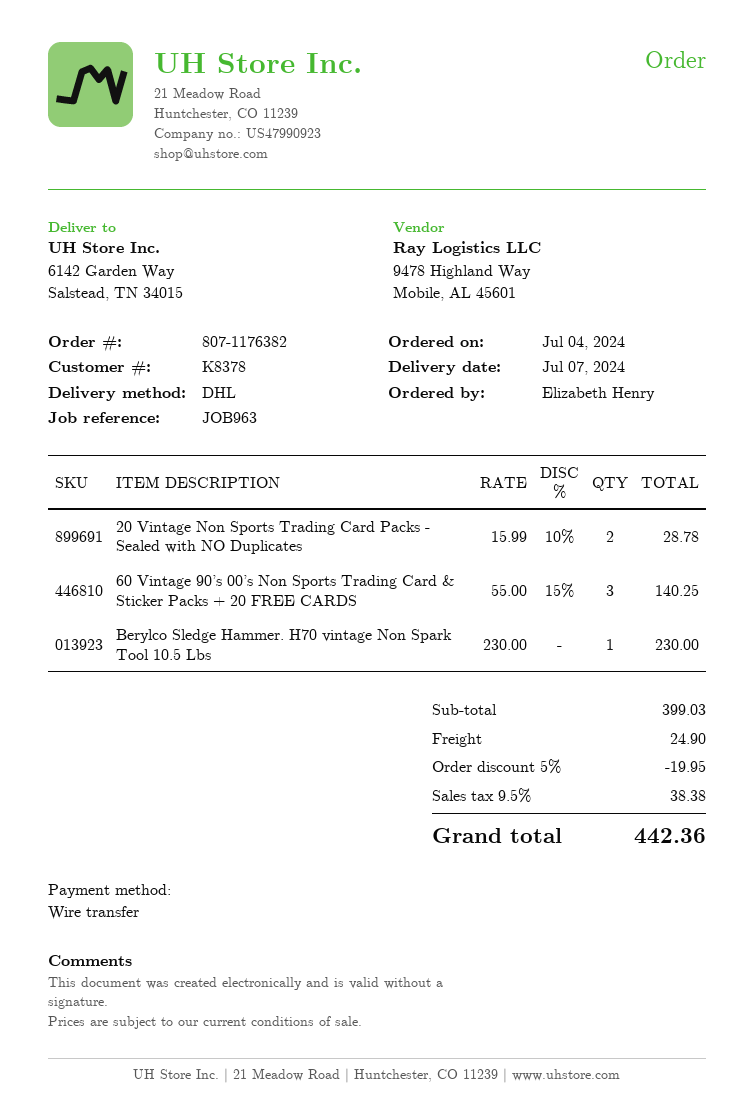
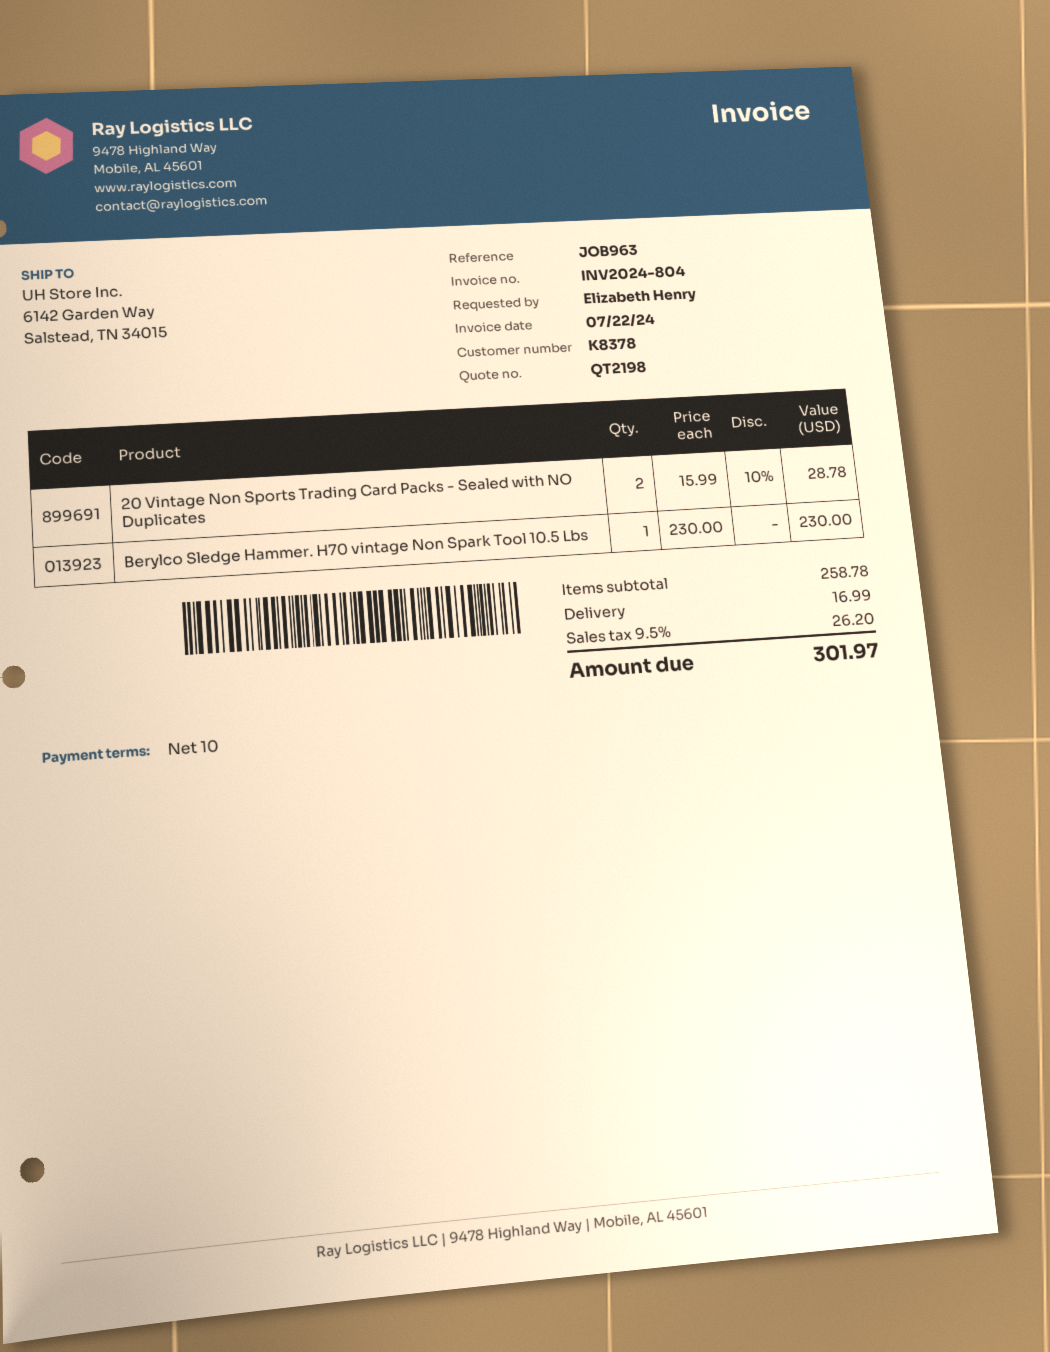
60 Vintage 90’s 00’s Non Sports Trading Card & Sticker Packs + 20 FREE CARDS: 3 x 55.00 - 15% = 140.25 -> none
subtotal: 399.03 -> 258.78
discount: 5% = 19.95 -> none
shipping: 24.90 -> 16.99
tax: 9.5% = 38.38 -> 9.5% = 26.20
total: 442.36 -> 301.97

